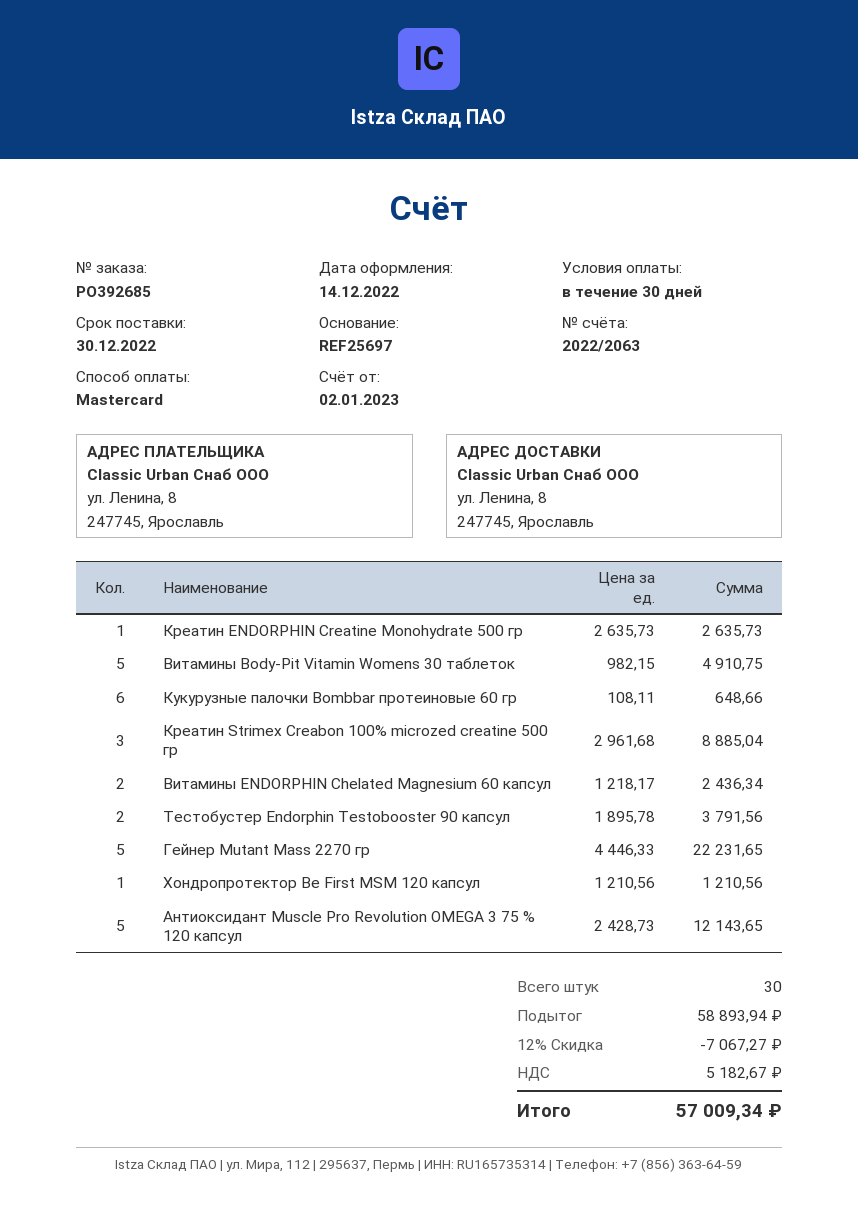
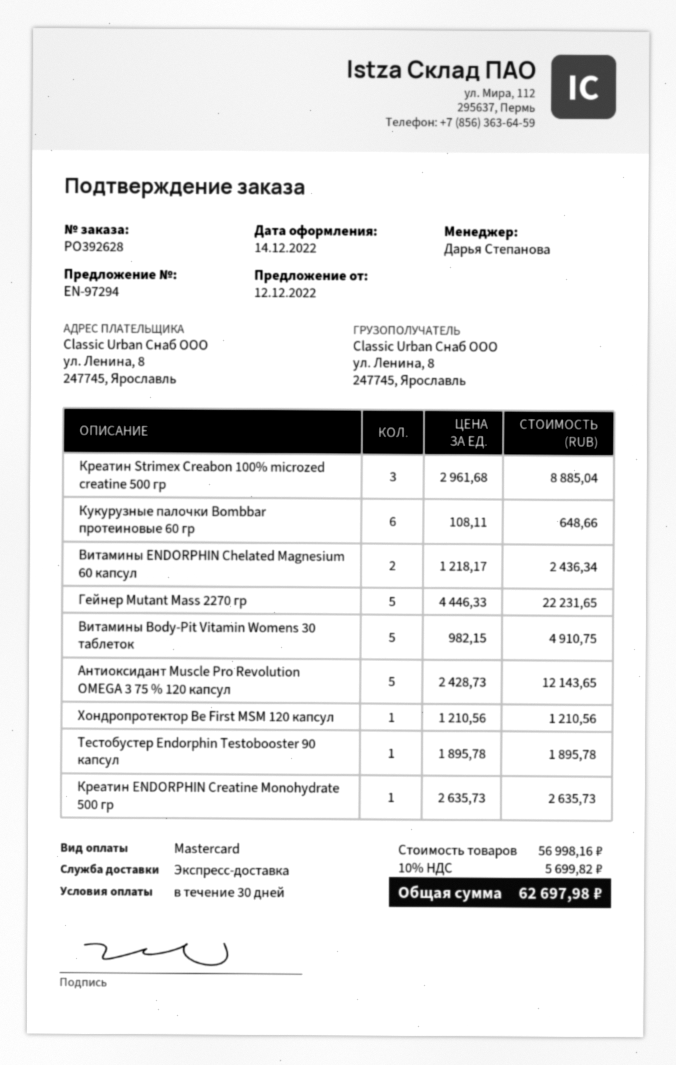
order number: PO392685 -> PO392628
Тестобустер Endorphin Testobooster 90 капсул: 2 x 1895.78 = 3791.56 -> 1 x 1895.78 = 1895.78
subtotal: 58893.94 -> 56998.16
discount: 12% = 7067.27 -> none
tax: 5182.67 -> 5699.82
total: 57009.34 -> 62697.98

